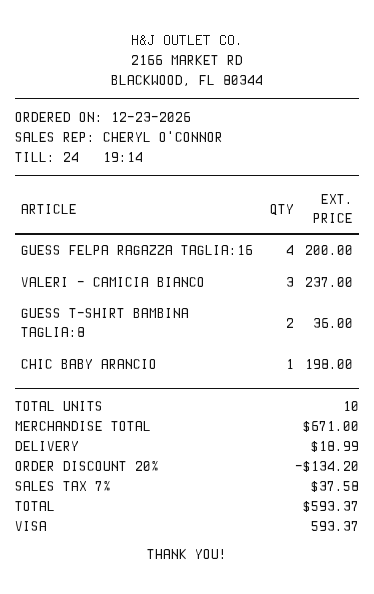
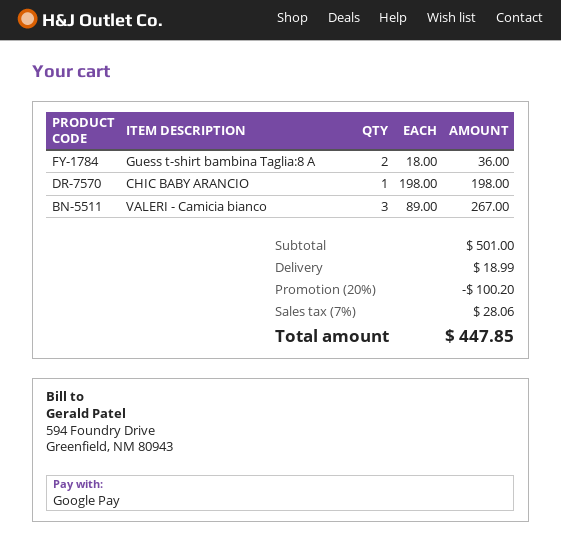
payment method: Visa -> Google Pay
GUESS FELPA RAGAZZA TAGLIA:16: 4 for 200.00 -> none
VALERI - CAMICIA BIANCO: 3 for 237.00 -> 3 for 267.00
subtotal: 671.00 -> 501.00
discount: 20% = 134.20 -> 20% = 100.20
tax: 7% = 37.58 -> 7% = 28.06
total: 593.37 -> 447.85

